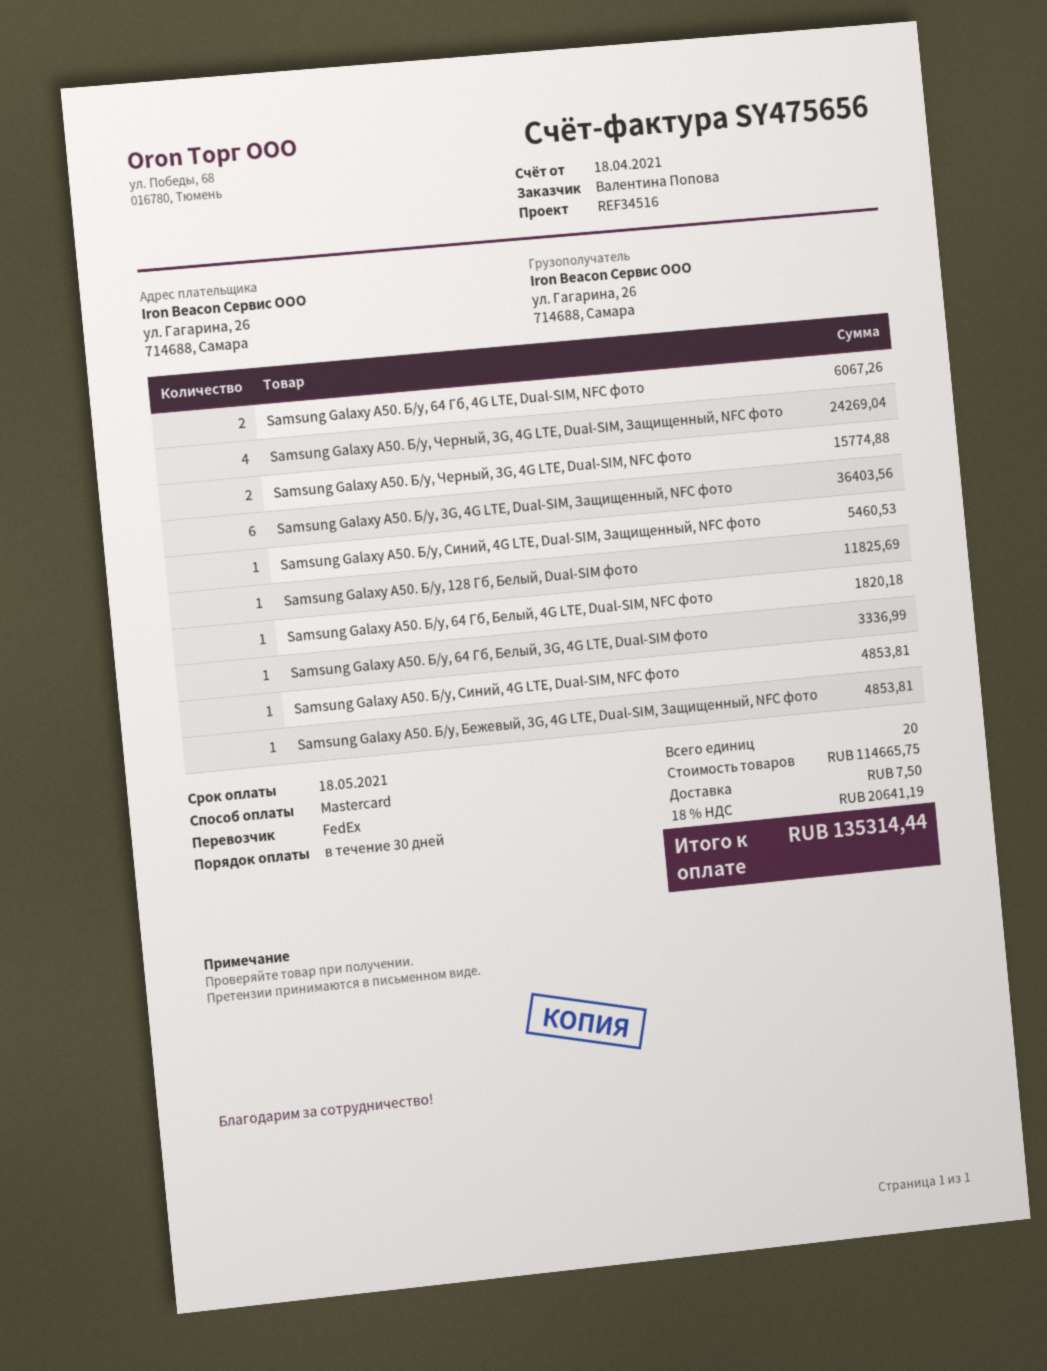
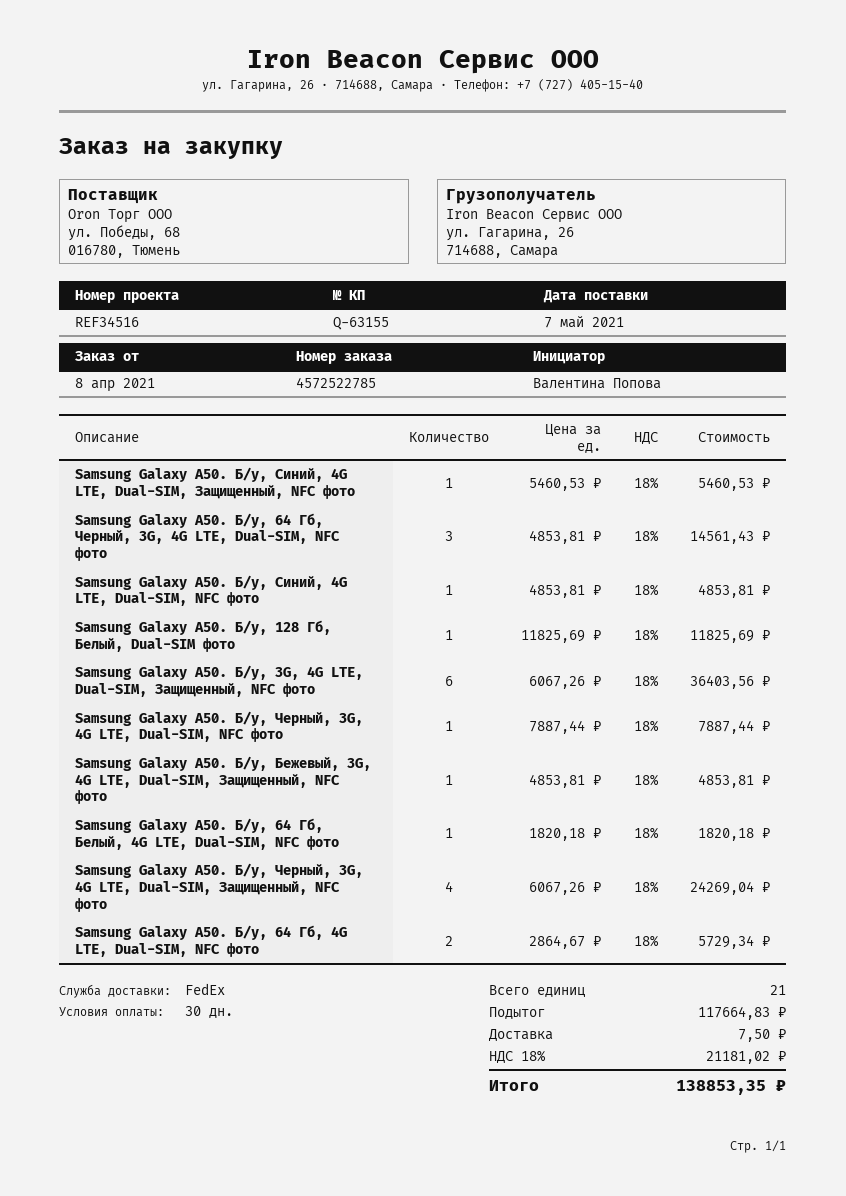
Samsung Galaxy A50. Б/у, 64 Гб, 4G LTE, Dual-SIM, NFC фото: 2 for 6067.26 -> 2 for 5729.34
Samsung Galaxy A50. Б/у, Черный, 3G, 4G LTE, Dual-SIM, NFC фото: 2 for 15774.88 -> 1 for 7887.44
Samsung Galaxy A50. Б/у, 64 Гб, Белый, 3G, 4G LTE, Dual-SIM фото: 1 for 3336.99 -> none
Samsung Galaxy A50. Б/у, 64 Гб, Черный, 3G, 4G LTE, Dual-SIM, NFC фото: none -> 3 for 14561.43
total quantity: 20 -> 21
subtotal: 114665.75 -> 117664.83
tax: 18% = 20641.19 -> 18% = 21181.02
total: 135314.44 -> 138853.35

